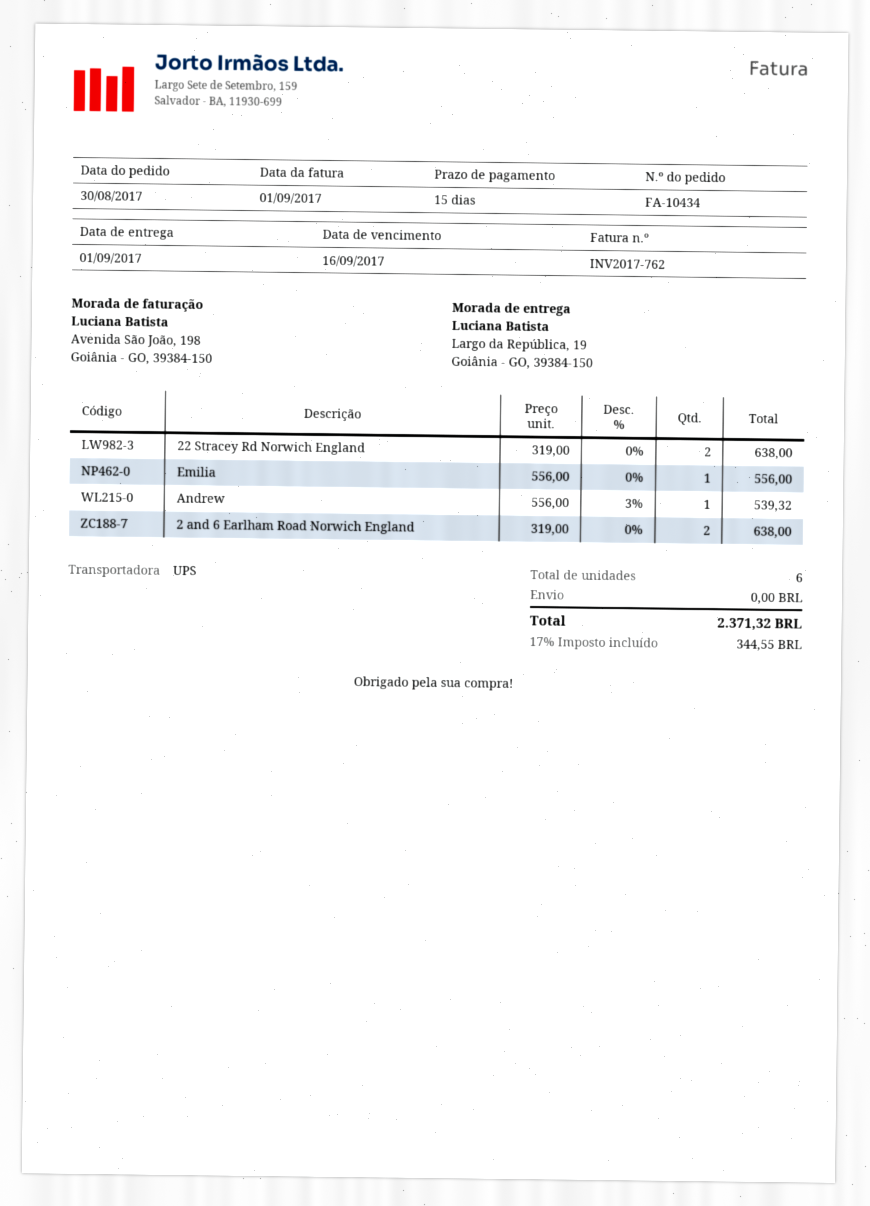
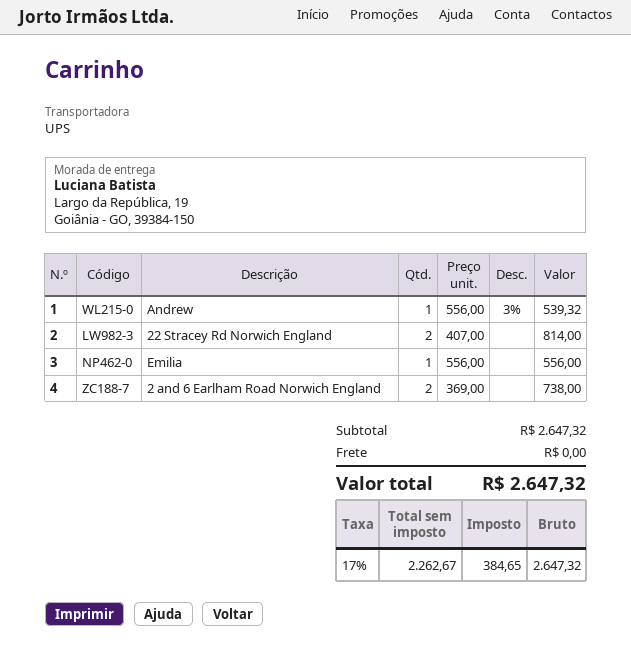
22 Stracey Rd Norwich England: 2 x 319.00 = 638.00 -> 2 x 407.00 = 814.00
2 and 6 Earlham Road Norwich England: 2 x 319.00 = 638.00 -> 2 x 369.00 = 738.00
tax: 17% = 344.55 -> 17% = 384.65
total: 2371.32 -> 2647.32

